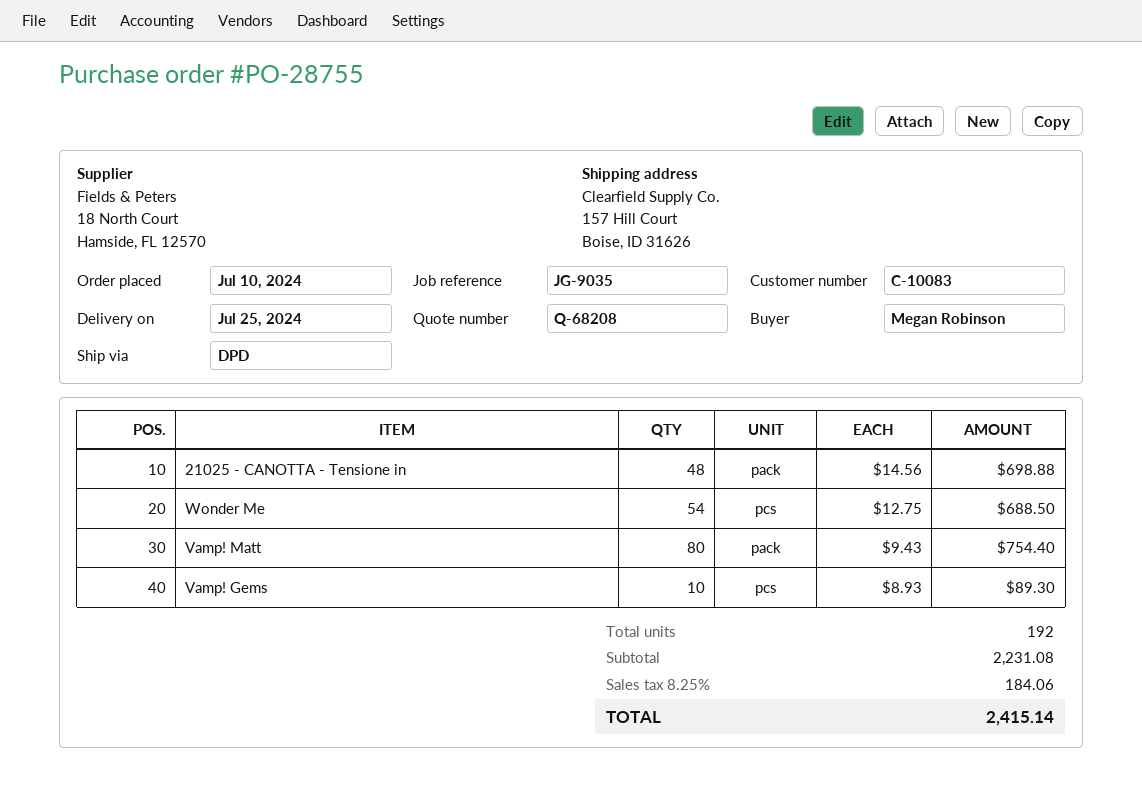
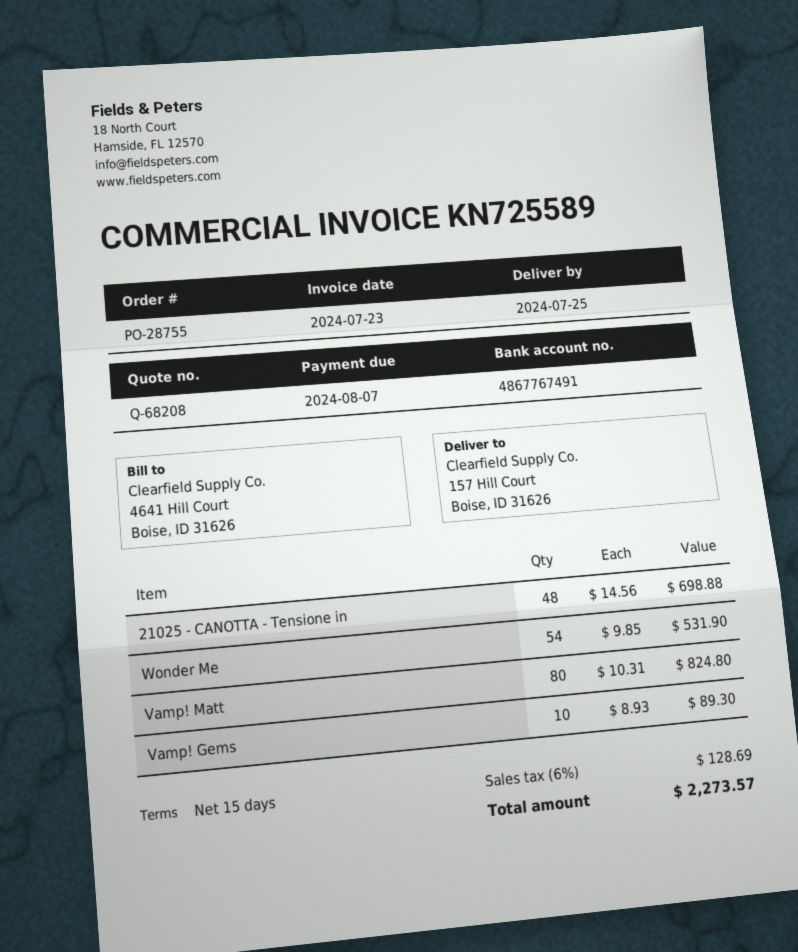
Wonder Me: 54 x 12.75 = 688.50 -> 54 x 9.85 = 531.90
Vamp! Matt: 80 x 9.43 = 754.40 -> 80 x 10.31 = 824.80
tax: 8.25% = 184.06 -> 6% = 128.69
total: 2415.14 -> 2273.57

